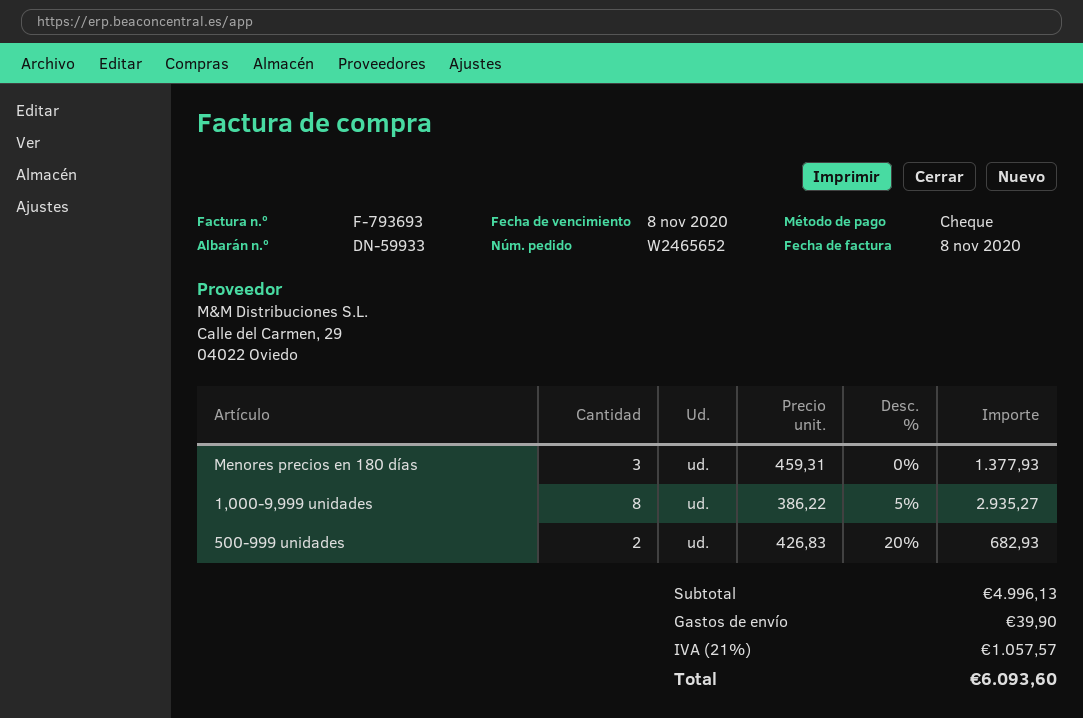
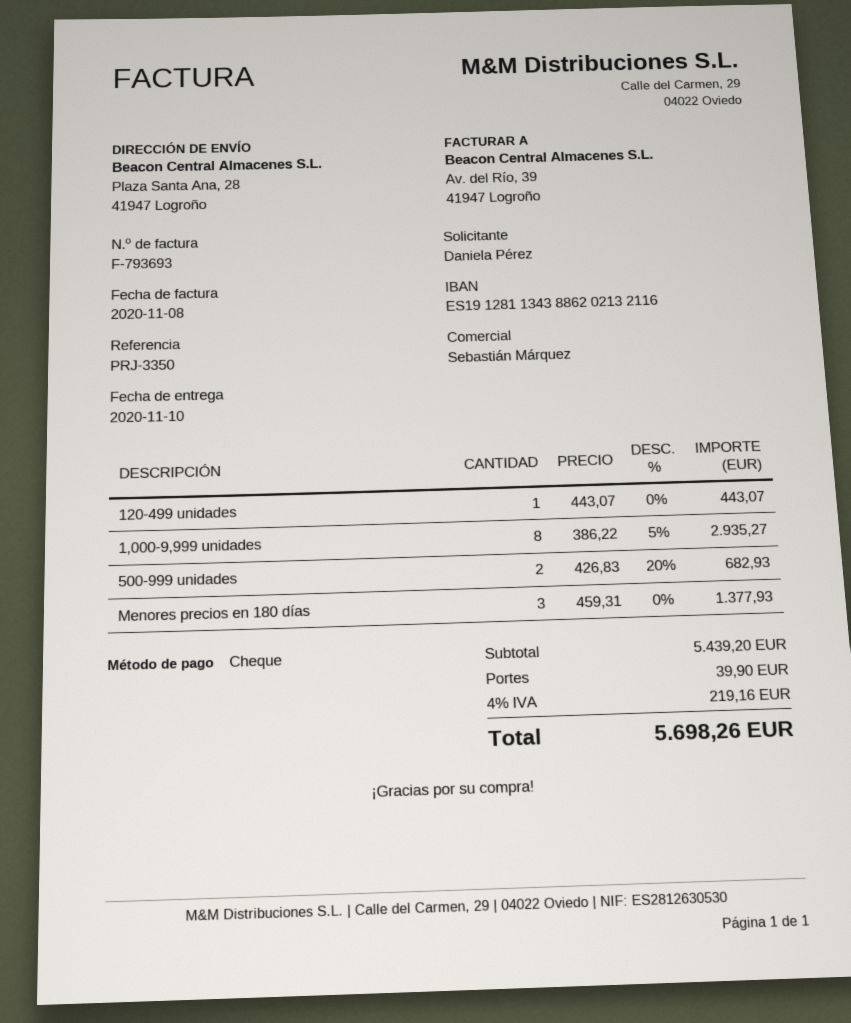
120-499 unidades: none -> 1 x 443.07 = 443.07
subtotal: 4996.13 -> 5439.20
tax: 21% = 1057.57 -> 4% = 219.16
total: 6093.60 -> 5698.26

